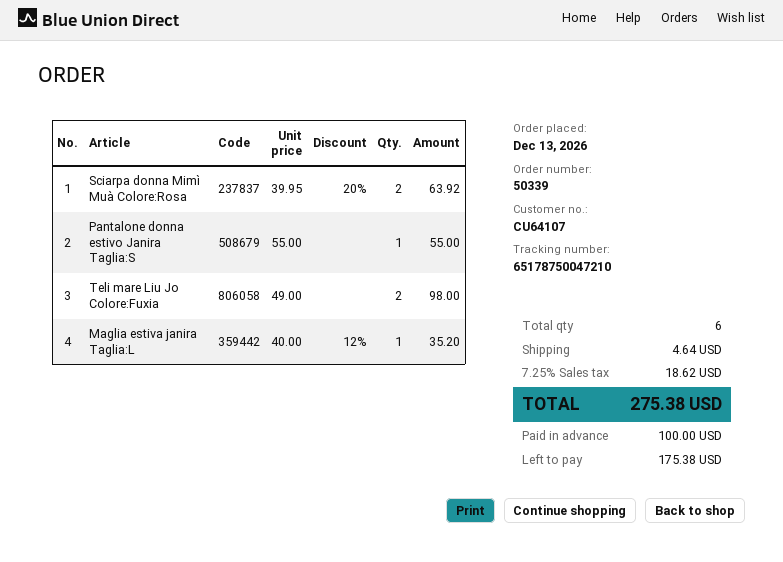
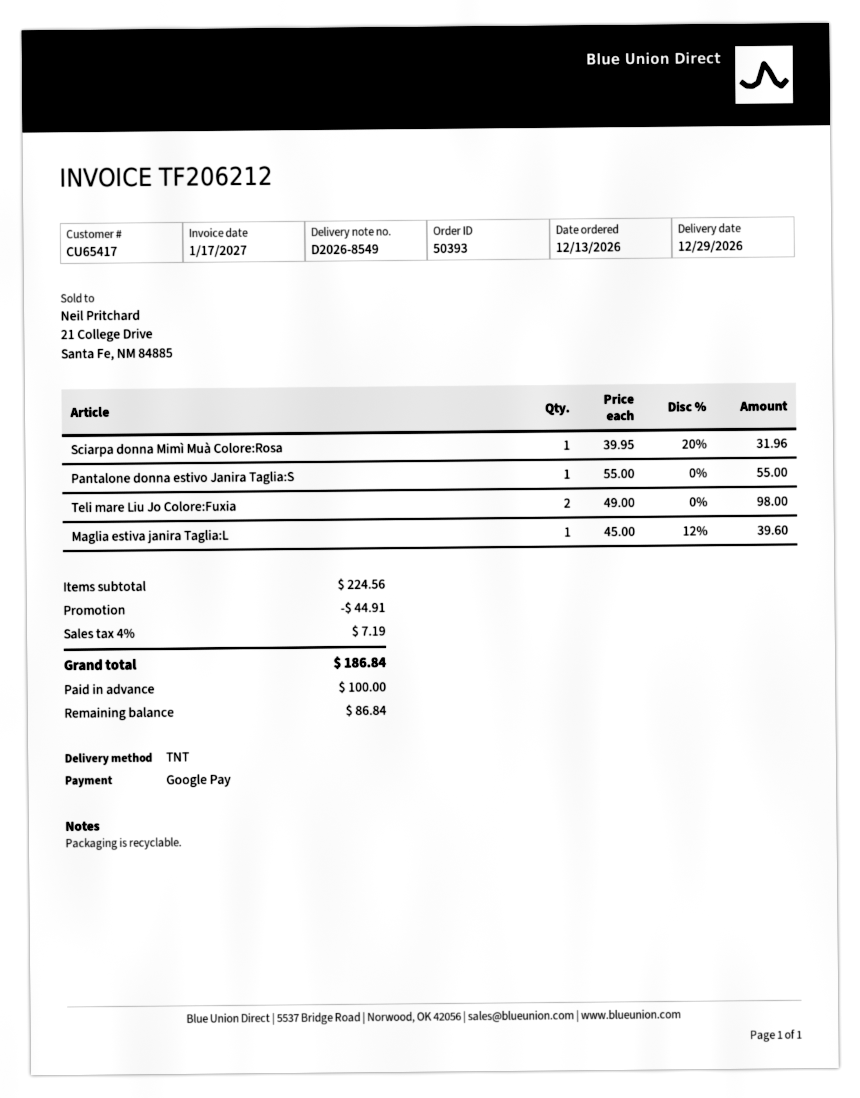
order number: 50339 -> 50393
customer number: CU64107 -> CU65417
Sciarpa donna Mimì Muà Colore:Rosa: 2 x 39.95 - 20% = 63.92 -> 1 x 39.95 - 20% = 31.96
Maglia estiva janira Taglia:L: 1 x 40.00 - 12% = 35.20 -> 1 x 45.00 - 12% = 39.60
discount: none -> 44.91
shipping: 4.64 -> none
tax: 7.25% = 18.62 -> 4% = 7.19
total: 275.38 -> 186.84
balance: 175.38 -> 86.84

